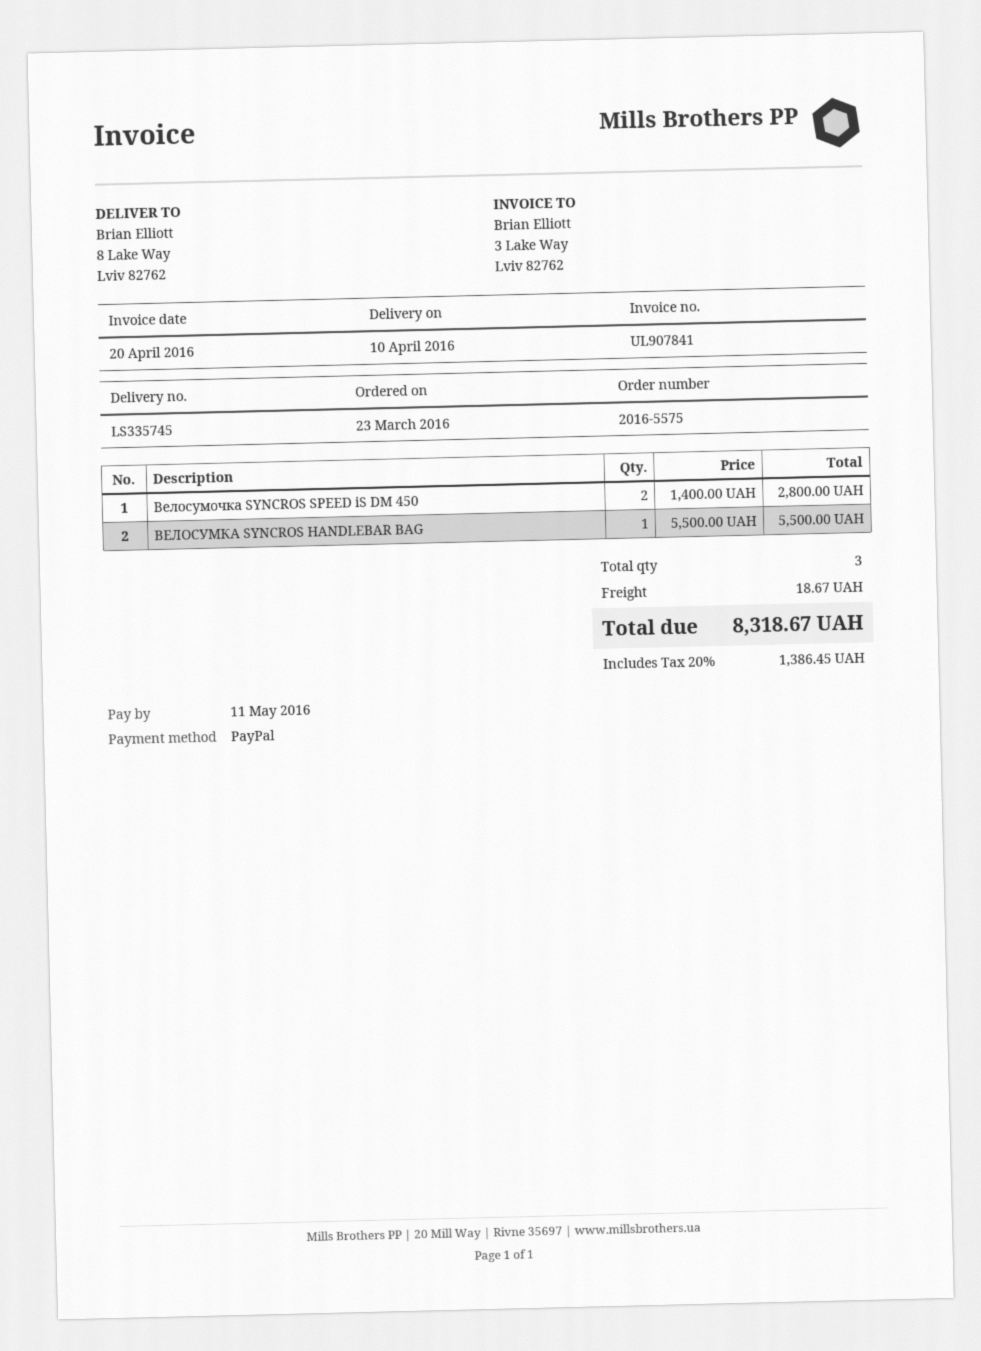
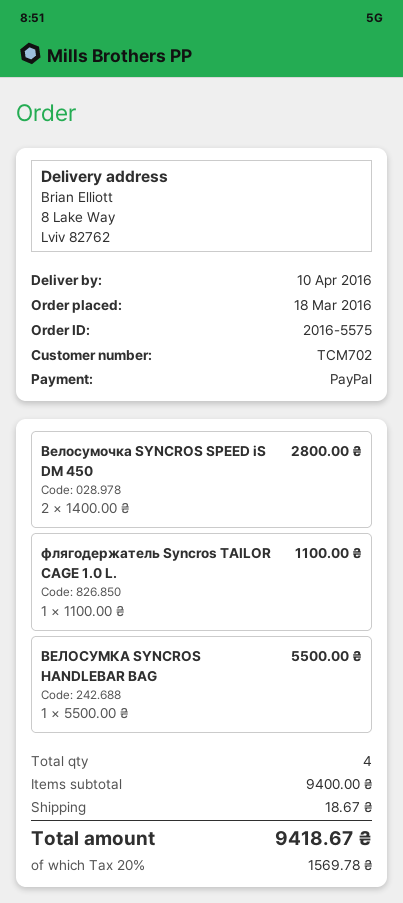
order date: 2016-03-23 -> 2016-03-18
флягодержатель Syncros TAILOR CAGE 1.0 L.: none -> 1 x 1100.00 = 1100.00
total quantity: 3 -> 4
tax: 20% = 1386.45 -> 20% = 1569.78
total: 8318.67 -> 9418.67

